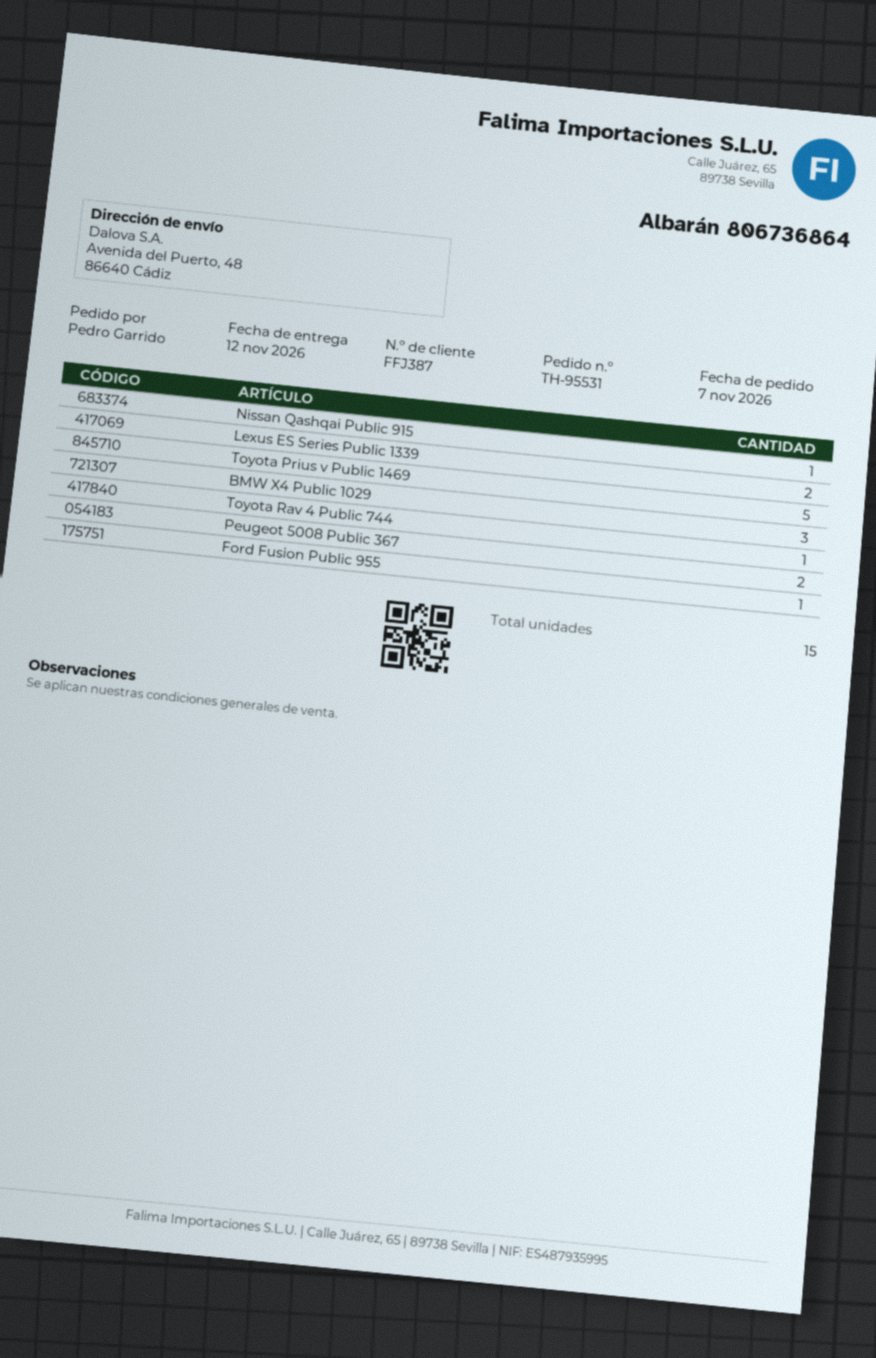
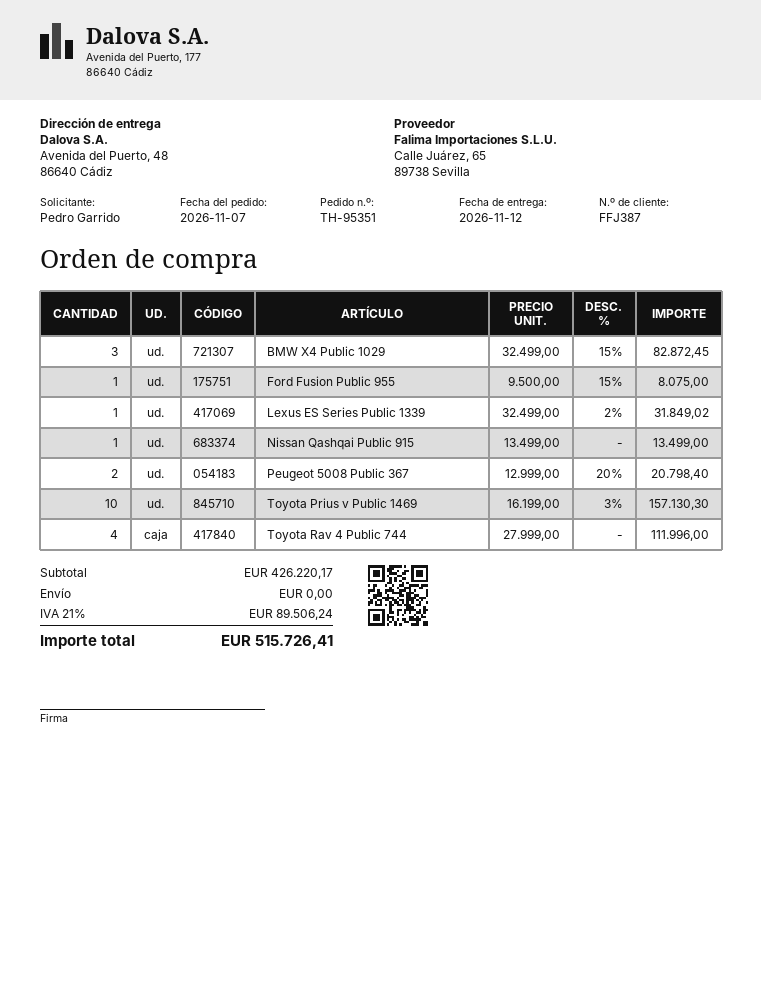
order number: TH-95531 -> TH-95351
Lexus ES Series Public 1339: 2 -> 1
Toyota Prius v Public 1469: 5 -> 10
Toyota Rav 4 Public 744: 1 -> 4

